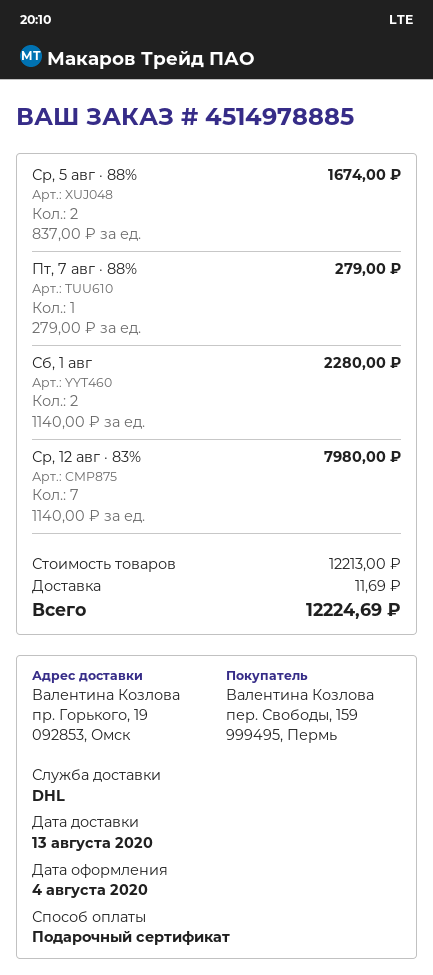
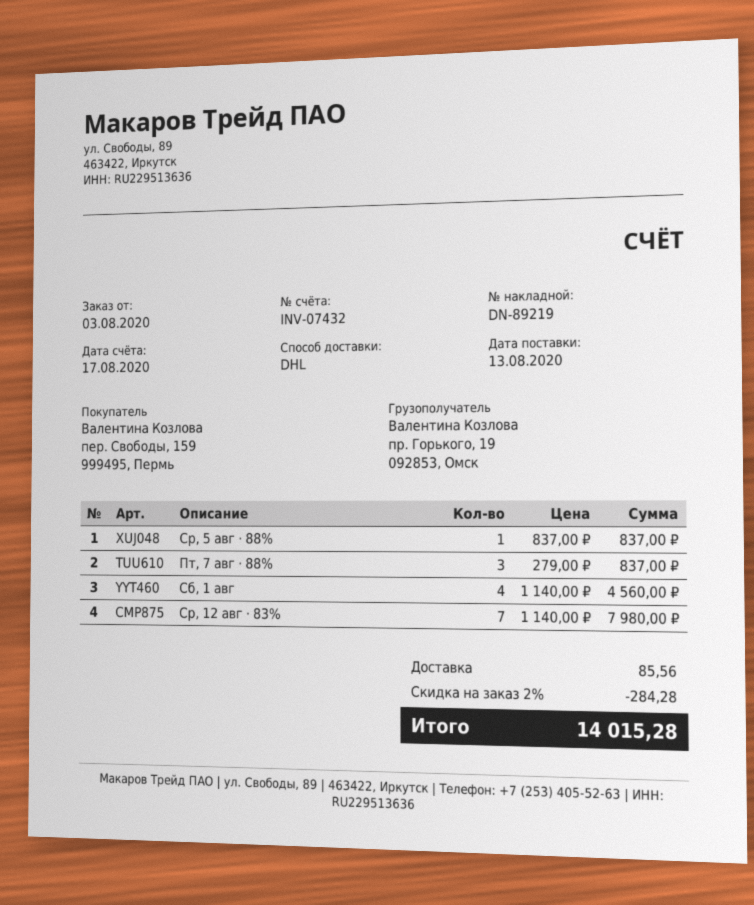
order date: 2020-08-04 -> 2020-08-03
Ср, 5 авг · 88%: 2 x 837.00 = 1674.00 -> 1 x 837.00 = 837.00
Пт, 7 авг · 88%: 1 x 279.00 = 279.00 -> 3 x 279.00 = 837.00
Сб, 1 авг: 2 x 1140.00 = 2280.00 -> 4 x 1140.00 = 4560.00
discount: none -> 2% = 284.28
shipping: 11.69 -> 85.56
total: 12224.69 -> 14015.28

